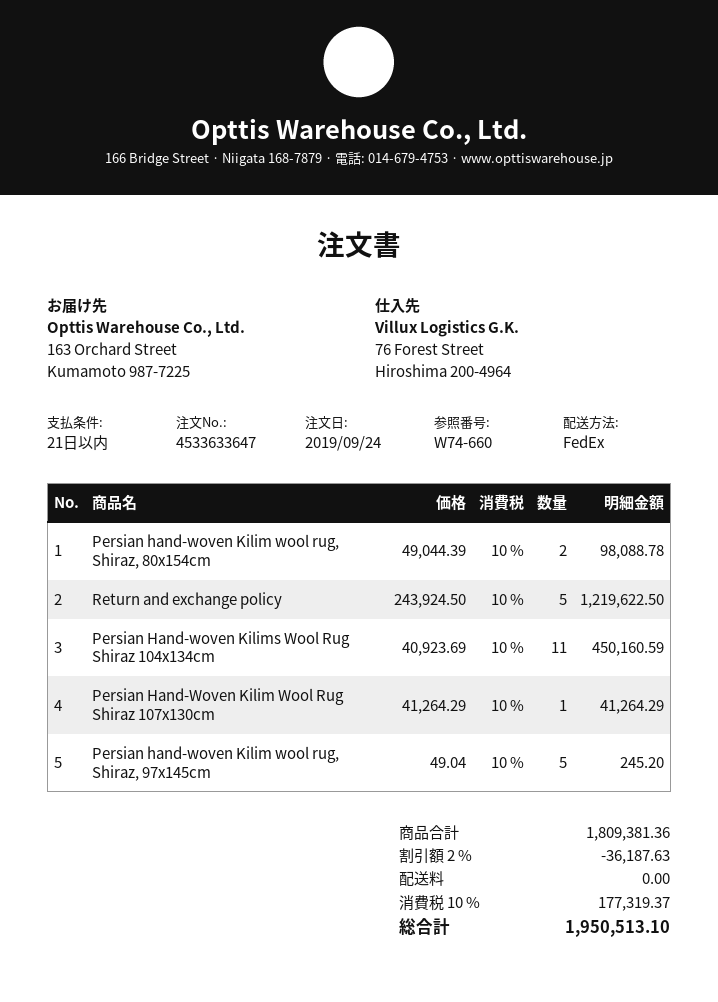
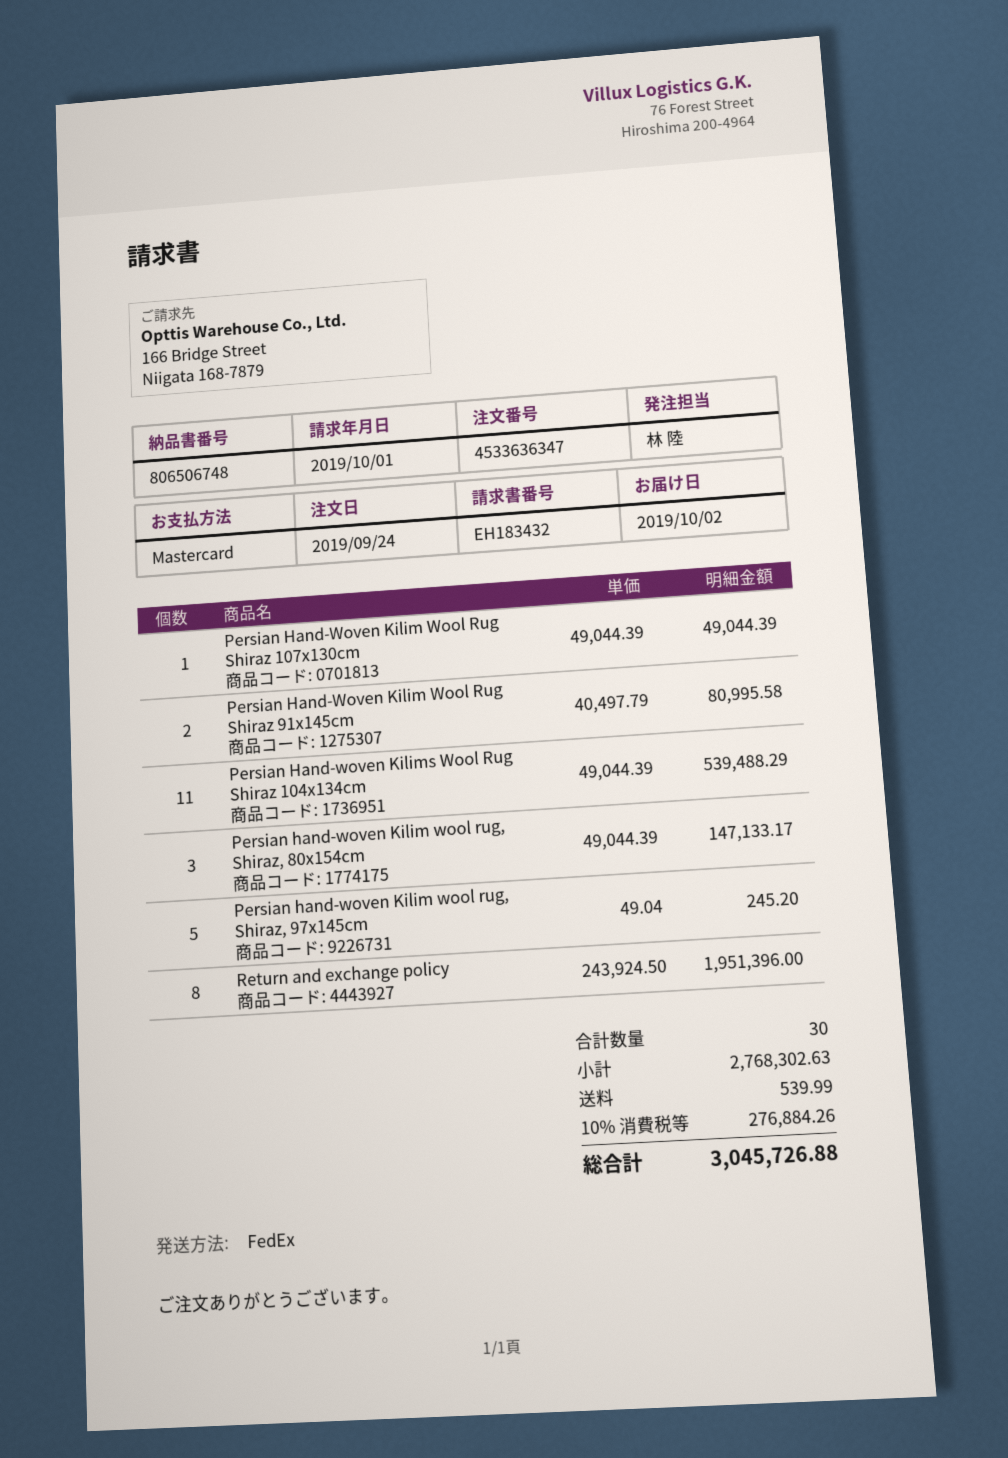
order number: 4533633647 -> 4533636347
Persian hand-woven Kilim wool rug, Shiraz, 80x154cm: 2 x 49044.39 = 98088.78 -> 3 x 49044.39 = 147133.17
Return and exchange policy: 5 x 243924.50 = 1219622.50 -> 8 x 243924.50 = 1951396.00
Persian Hand-woven Kilims Wool Rug Shiraz 104x134cm: 11 x 40923.69 = 450160.59 -> 11 x 49044.39 = 539488.29
Persian Hand-Woven Kilim Wool Rug Shiraz 107x130cm: 1 x 41264.29 = 41264.29 -> 1 x 49044.39 = 49044.39
Persian Hand-Woven Kilim Wool Rug Shiraz 91x145cm: none -> 2 x 40497.79 = 80995.58
subtotal: 1809381.36 -> 2768302.63
discount: 2% = 36187.63 -> none
shipping: 0.00 -> 539.99
tax: 10% = 177319.37 -> 10% = 276884.26
total: 1950513.10 -> 3045726.88

